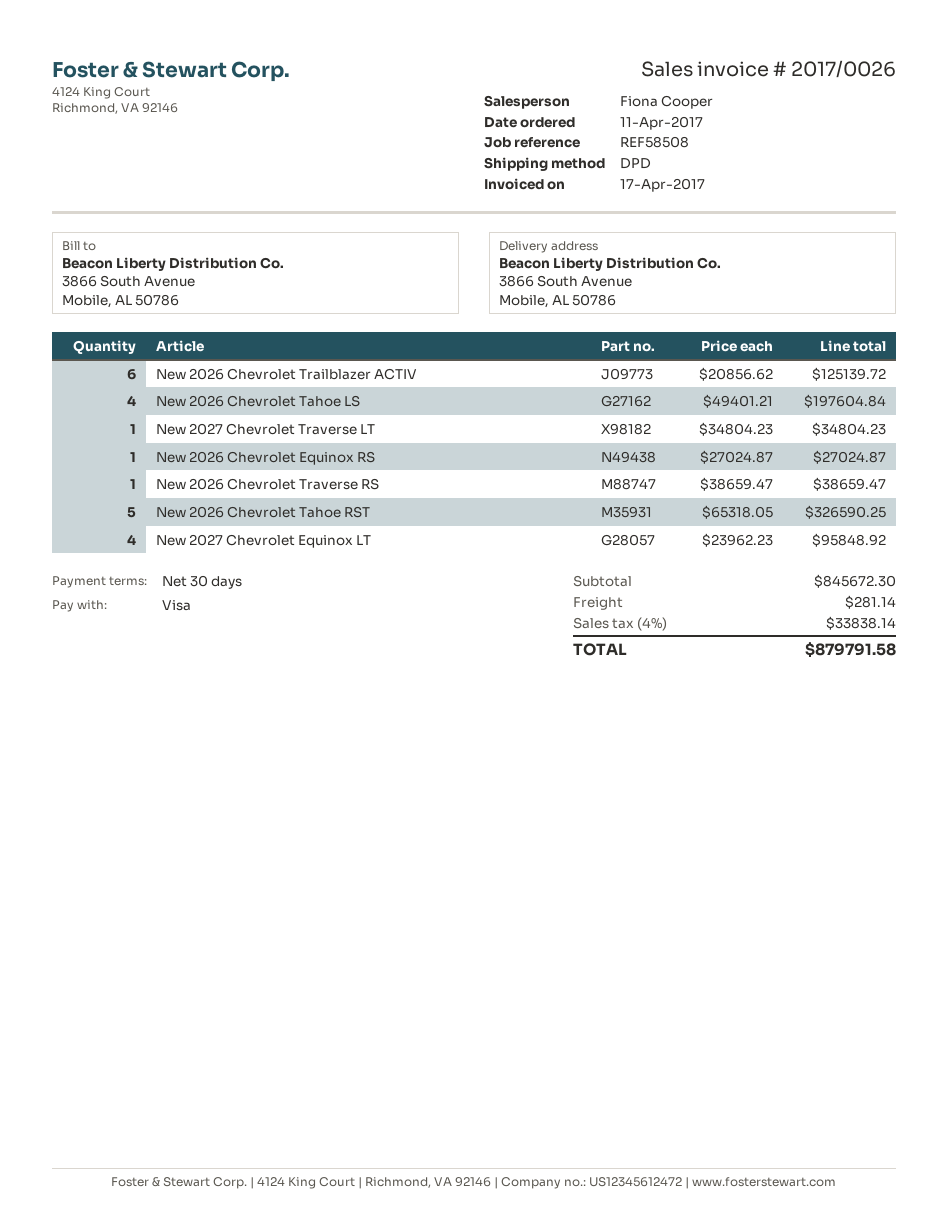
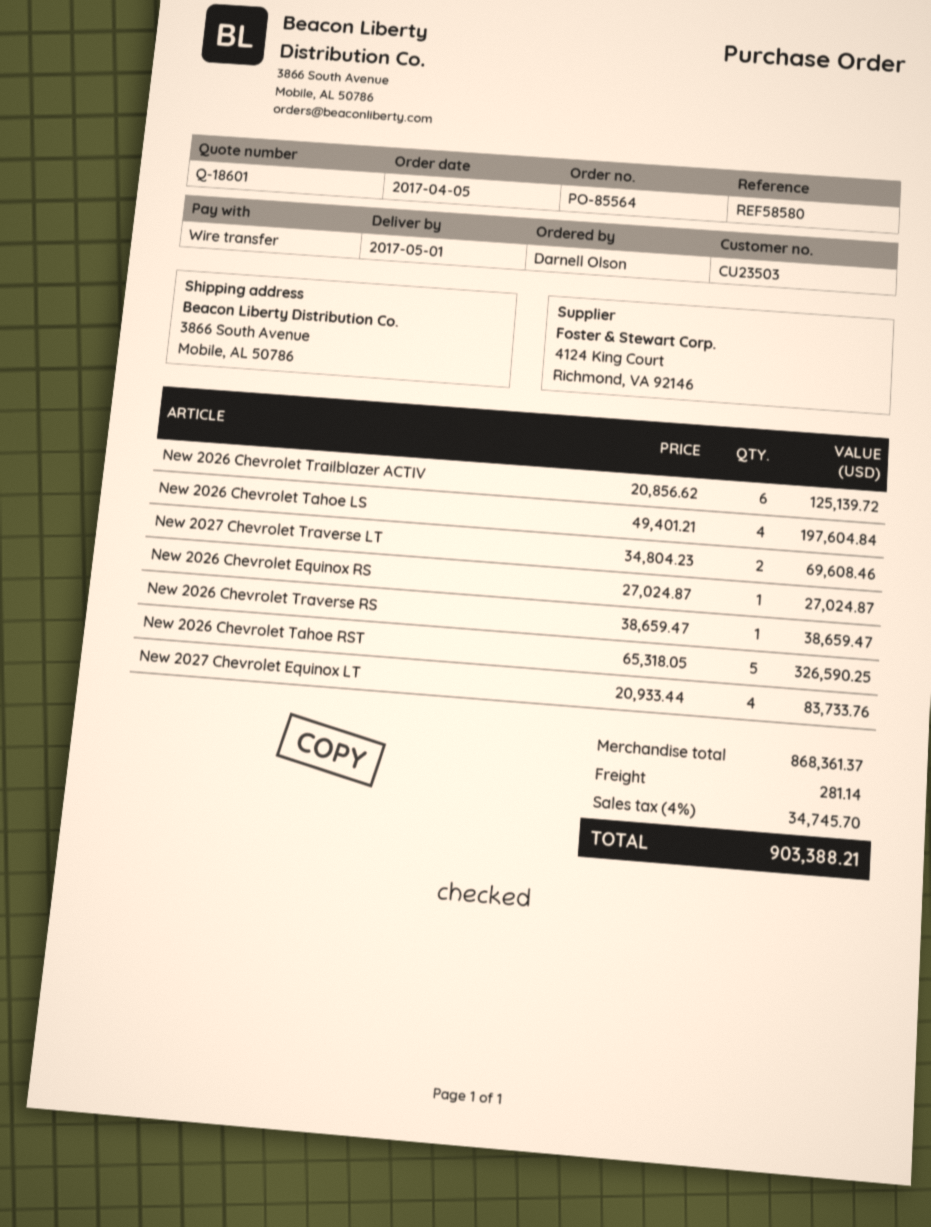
order date: 2017-04-11 -> 2017-04-05
reference: REF58508 -> REF58580
payment method: Visa -> bank transfer
New 2027 Chevrolet Traverse LT: 1 x 34804.23 = 34804.23 -> 2 x 34804.23 = 69608.46
New 2027 Chevrolet Equinox LT: 4 x 23962.23 = 95848.92 -> 4 x 20933.44 = 83733.76
subtotal: 845672.30 -> 868361.37
tax: 4% = 33838.14 -> 4% = 34745.70
total: 879791.58 -> 903388.21

